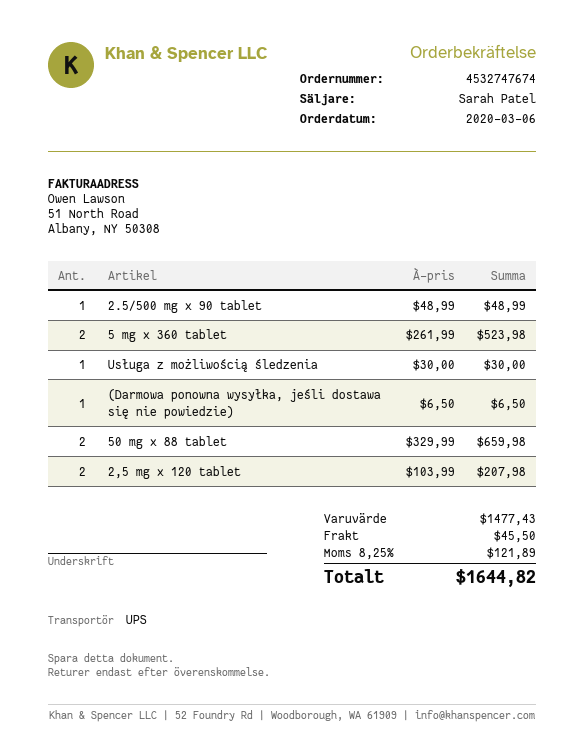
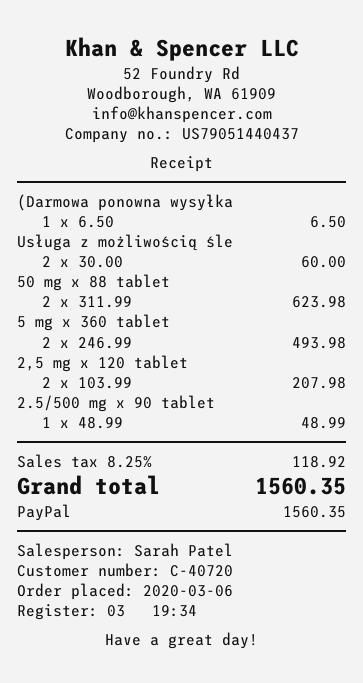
5 mg x 360 tablet: 2 x 261.99 = 523.98 -> 2 x 246.99 = 493.98
Usługa z możliwością śledzenia: 1 x 30.00 = 30.00 -> 2 x 30.00 = 60.00
50 mg x 88 tablet: 2 x 329.99 = 659.98 -> 2 x 311.99 = 623.98
shipping: 45.50 -> none
tax: 8.25% = 121.89 -> 8.25% = 118.92
total: 1644.82 -> 1560.35

